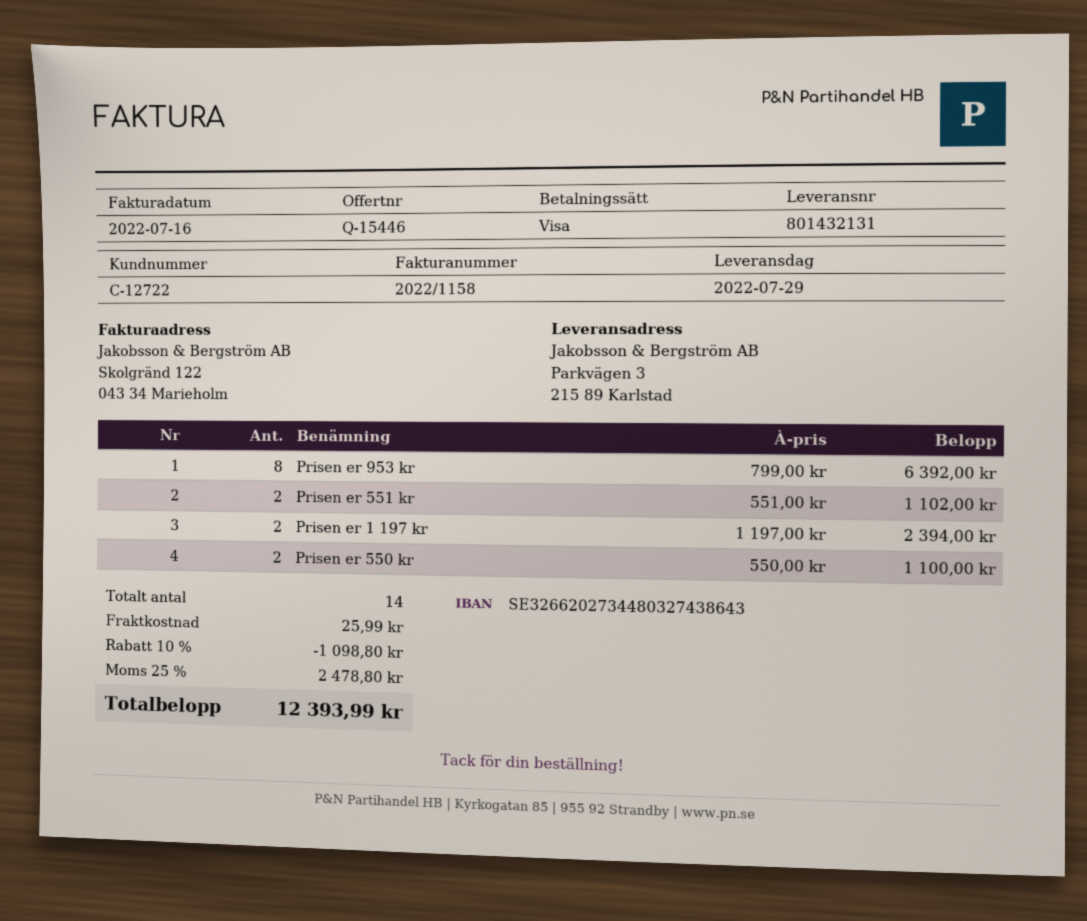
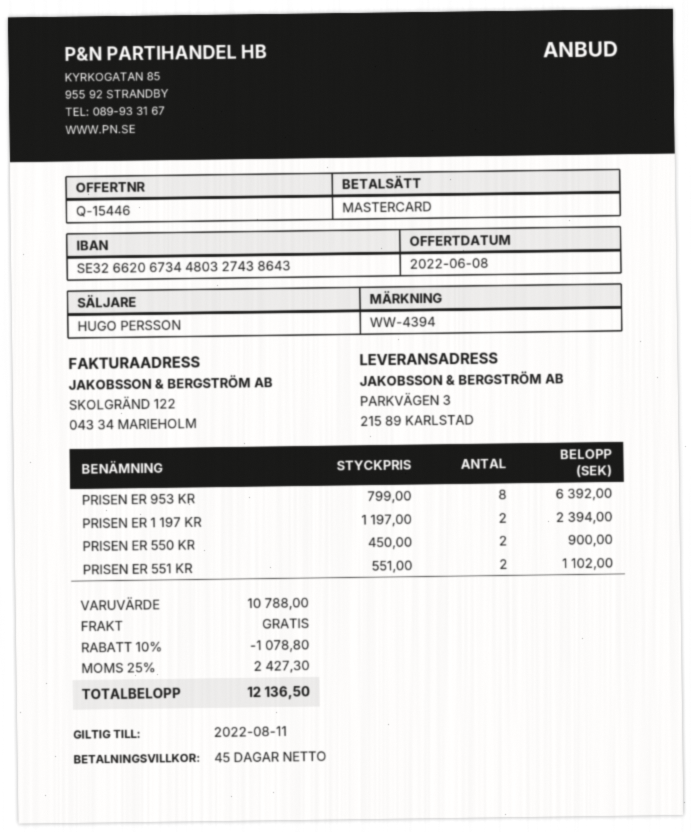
payment method: Visa -> Mastercard
bank account: SE3266202734480327438643 -> SE3266206734480327438643
Prisen er 550 kr: 2 x 550.00 = 1100.00 -> 2 x 450.00 = 900.00
discount: 10% = 1098.80 -> 10% = 1078.80
shipping: 25.99 -> 0.00
tax: 25% = 2478.80 -> 25% = 2427.30
total: 12393.99 -> 12136.50

